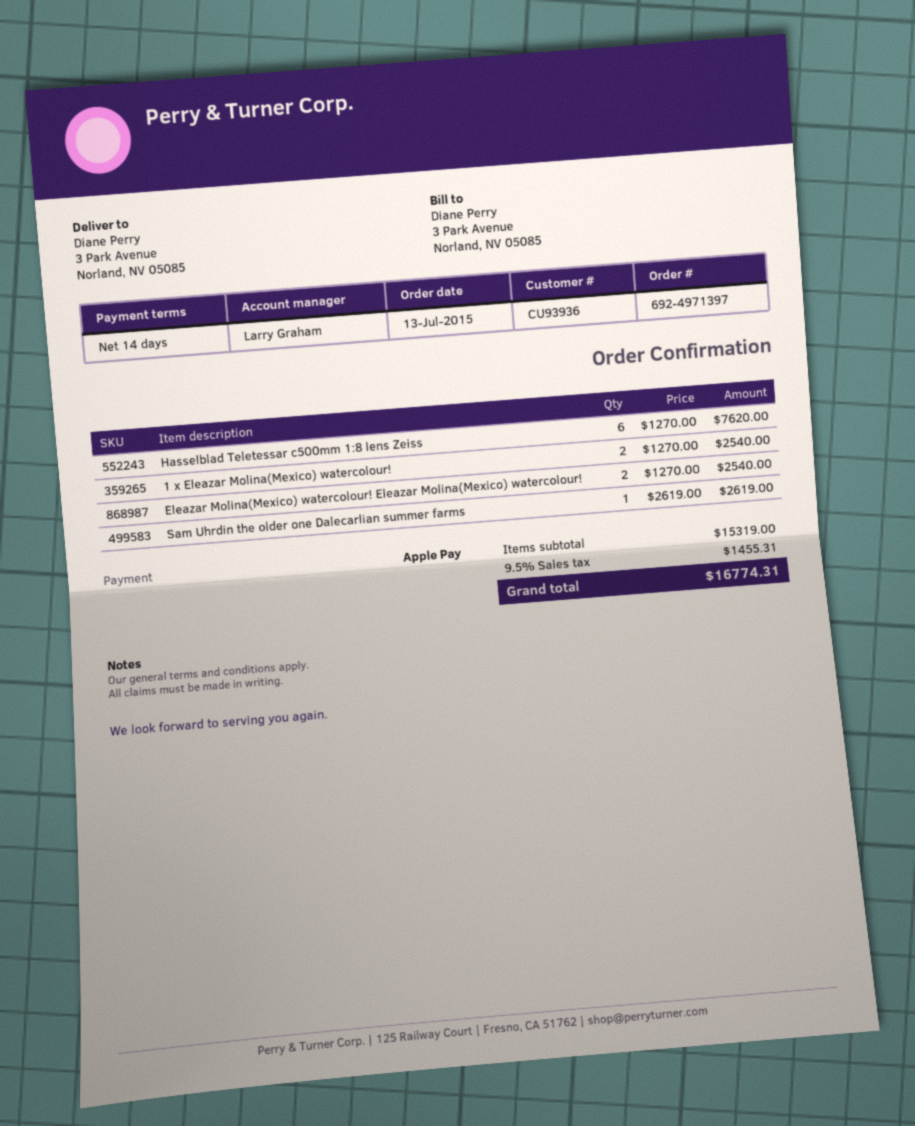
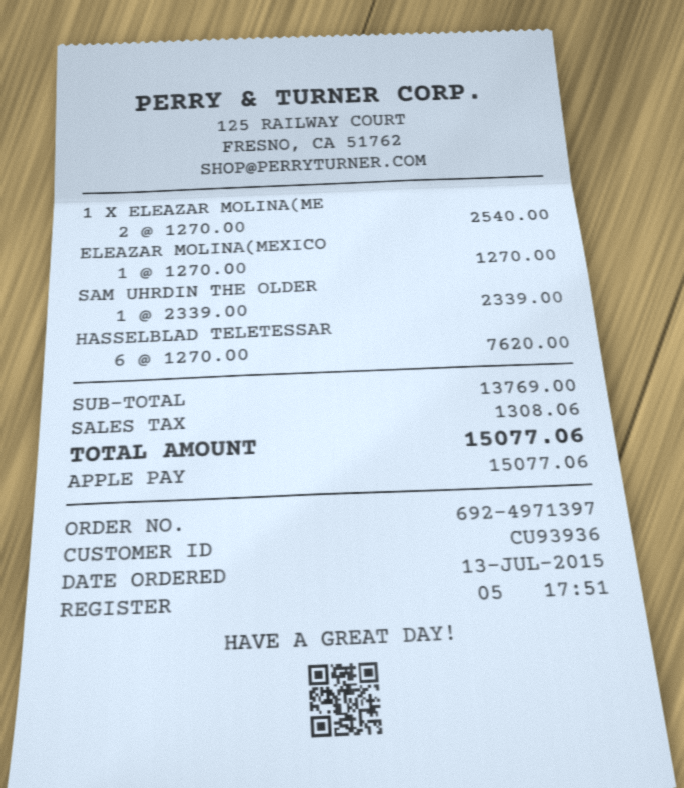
Eleazar Molina(Mexico) watercolour! Eleazar Molina(Mexico) watercolour!: 2 x 1270.00 = 2540.00 -> 1 x 1270.00 = 1270.00
Sam Uhrdin the older one Dalecarlian summer farms: 1 x 2619.00 = 2619.00 -> 1 x 2339.00 = 2339.00
subtotal: 15319.00 -> 13769.00
tax: 1455.31 -> 1308.06
total: 16774.31 -> 15077.06

